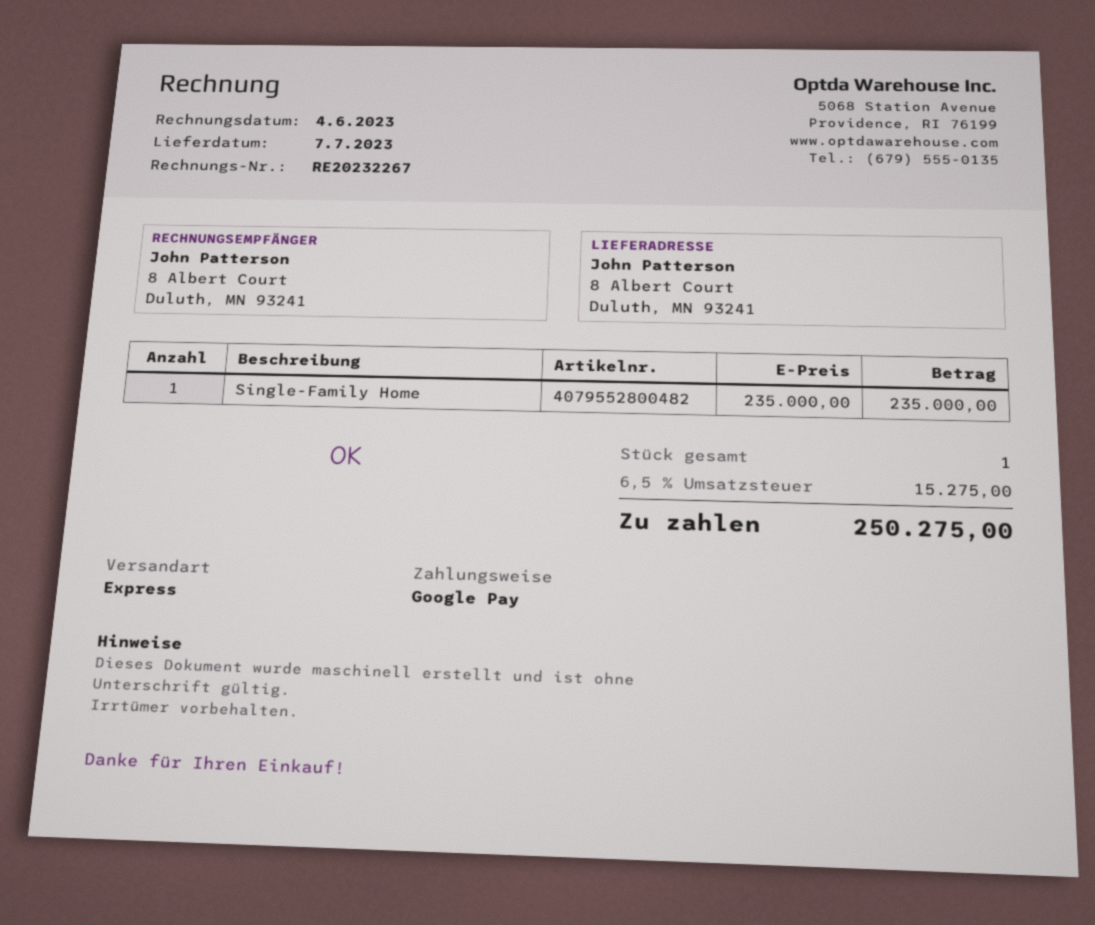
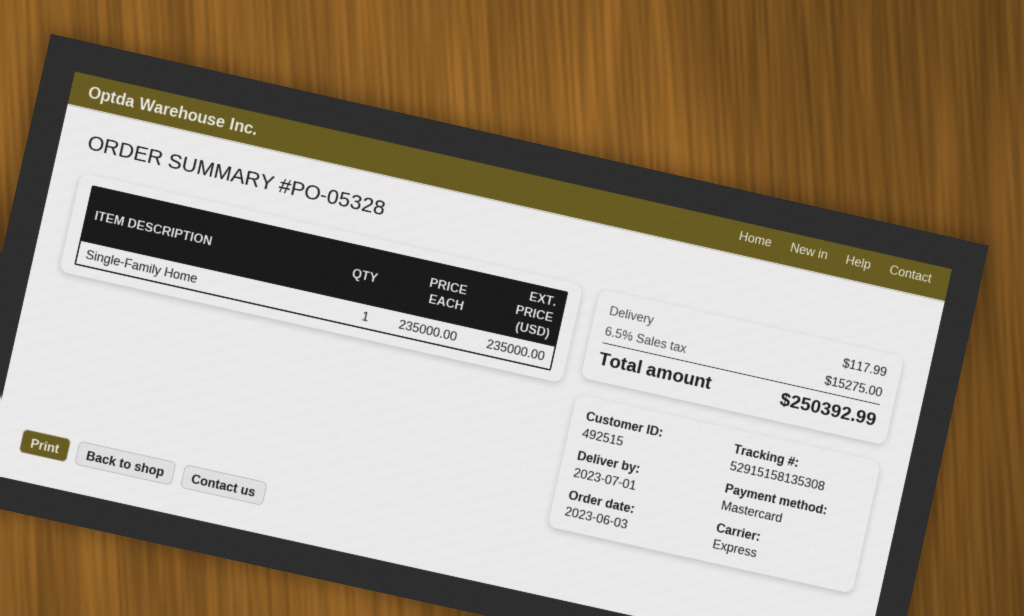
delivery date: 2023-07-07 -> 2023-07-01
payment method: Google Pay -> Mastercard
shipping: none -> 117.99
total: 250275.00 -> 250392.99

